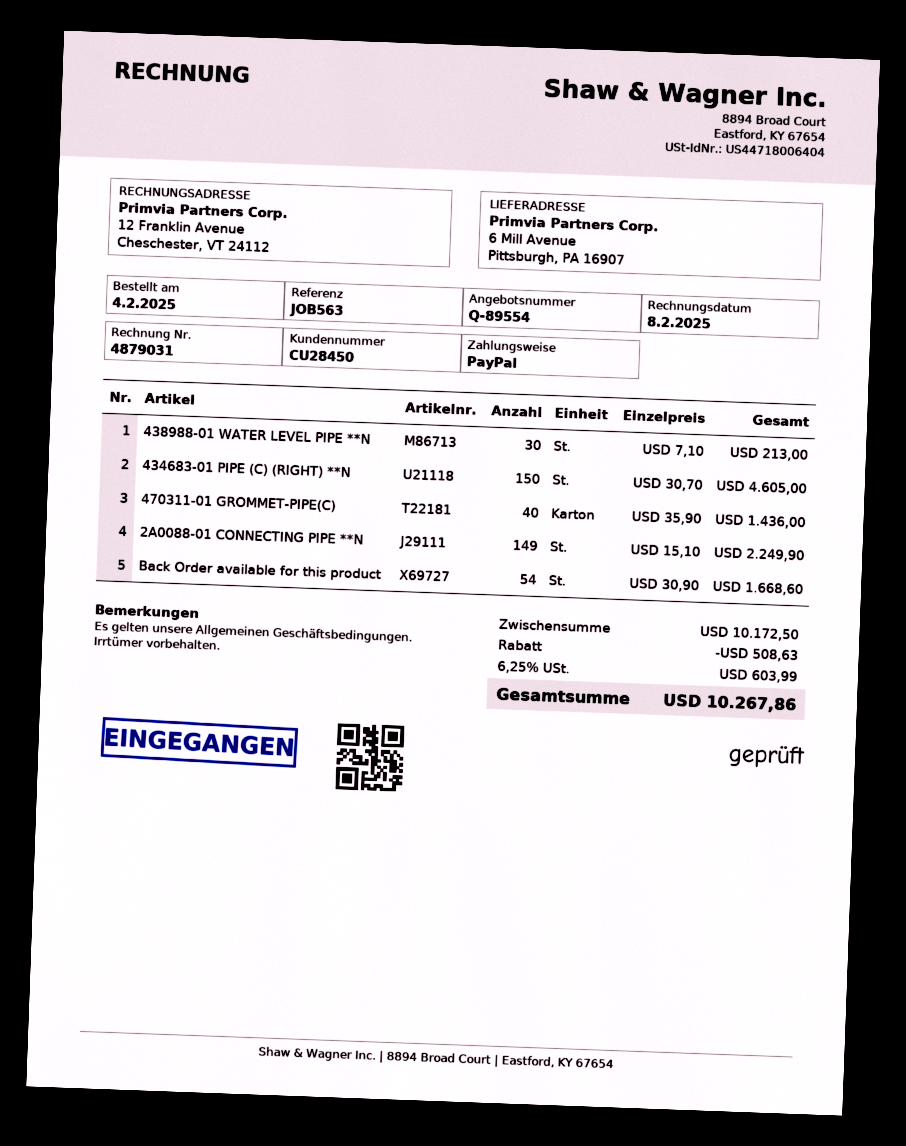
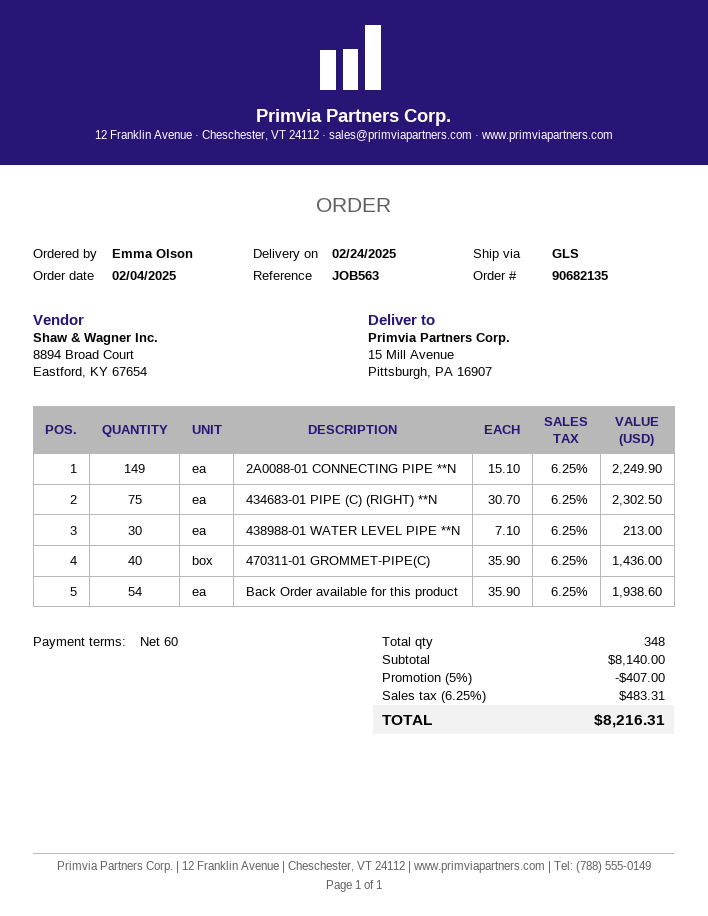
ship to: 6 Mill Avenue, Pittsburgh, PA 16907 -> 15 Mill Avenue, Pittsburgh, PA 16907
434683-01 PIPE (C) (RIGHT) **N: 150 x 30.70 = 4605.00 -> 75 x 30.70 = 2302.50
Back Order available for this product: 54 x 30.90 = 1668.60 -> 54 x 35.90 = 1938.60
subtotal: 10172.50 -> 8140.00
discount: 508.63 -> 407.00
tax: 6.25% = 603.99 -> 6.25% = 483.31
total: 10267.86 -> 8216.31

